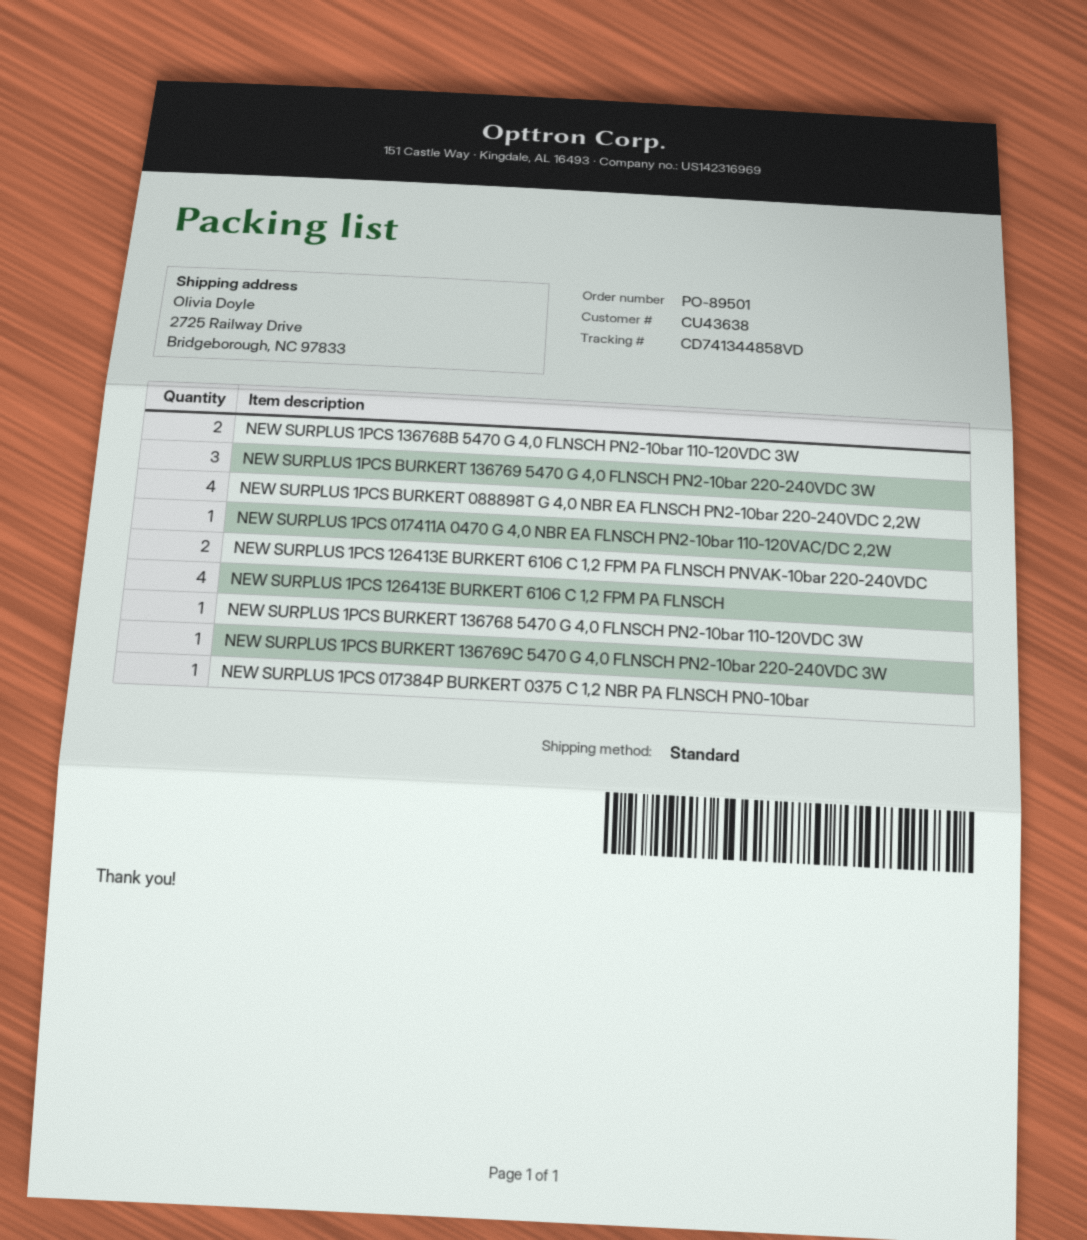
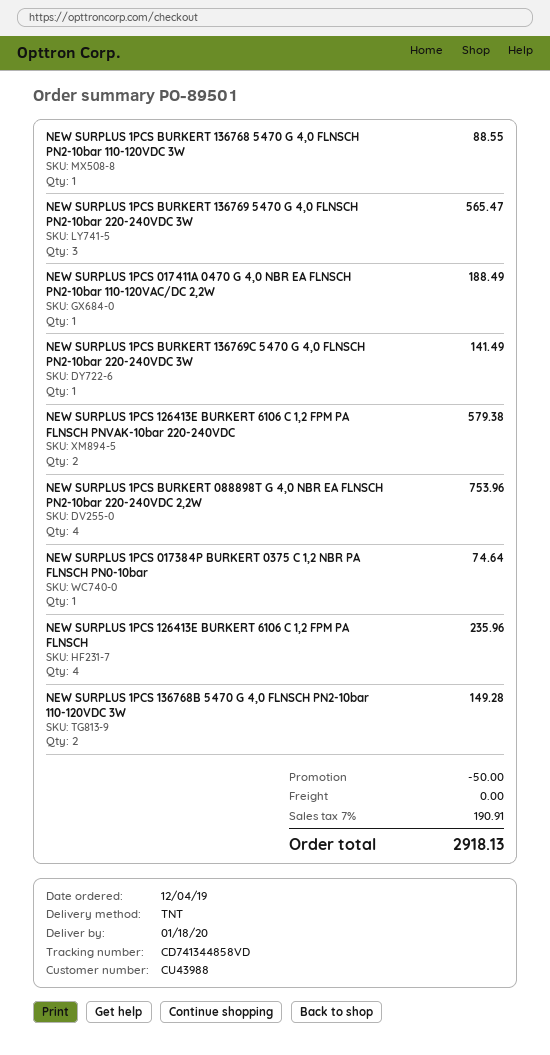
customer number: CU43638 -> CU43988
shipping method: standard -> TNT

